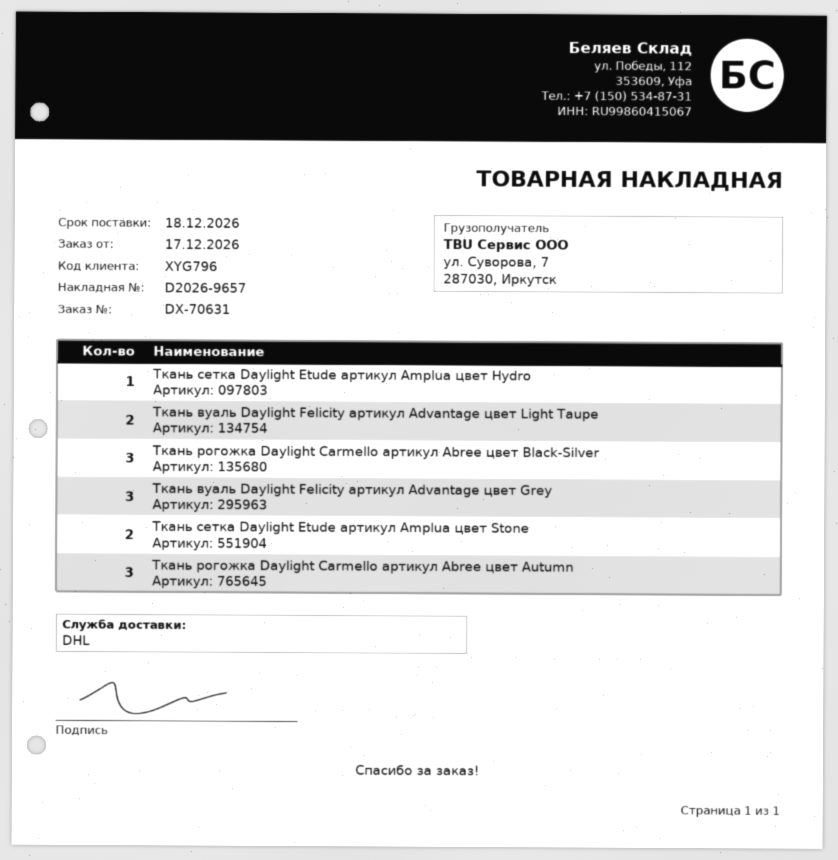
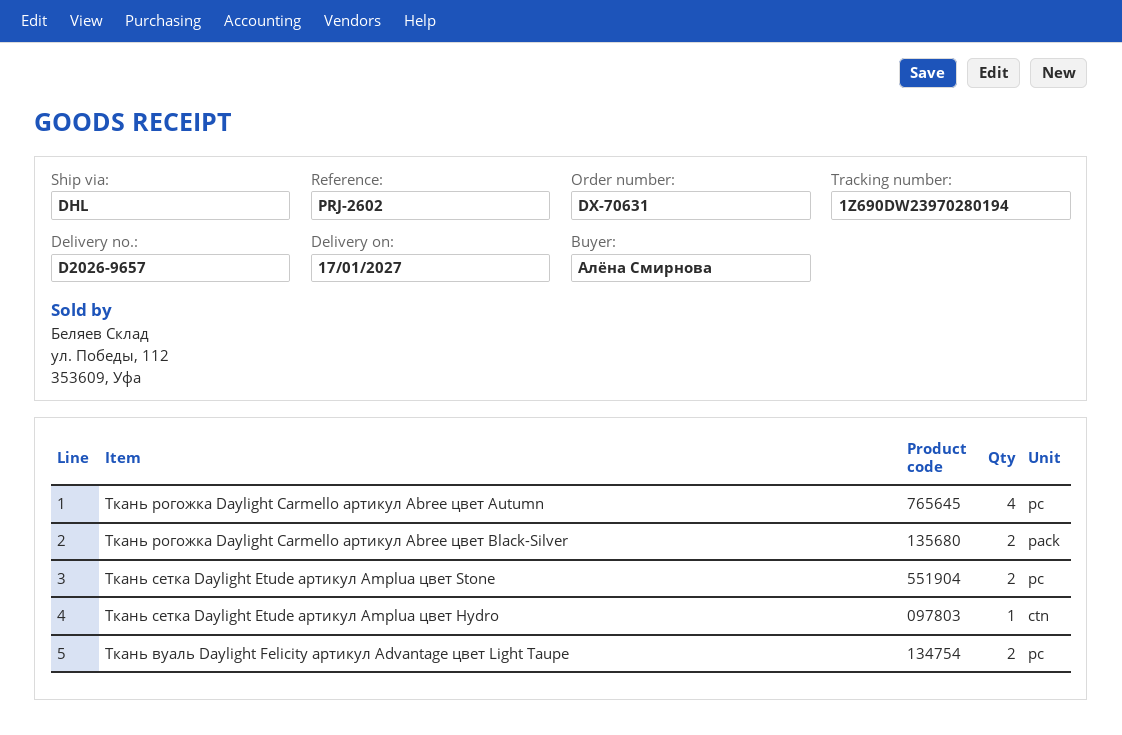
delivery date: 2026-12-18 -> 2027-01-17
Ткань рогожка Daylight Carmello артикул Abree цвет Black-Silver: 3 -> 2
Ткань вуаль Daylight Felicity артикул Advantage цвет Grey: 3 -> none
Ткань рогожка Daylight Carmello артикул Abree цвет Autumn: 3 -> 4

